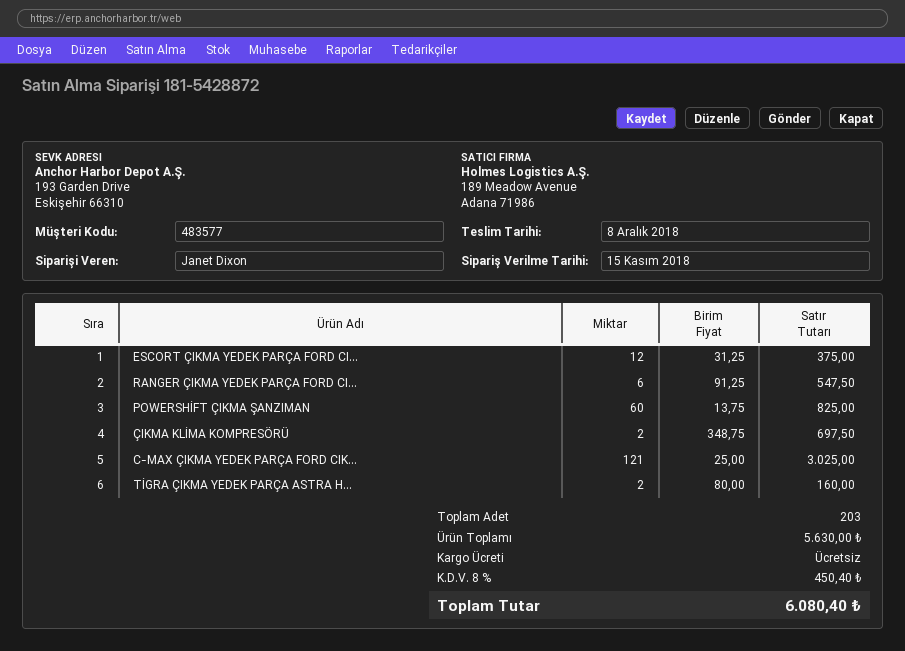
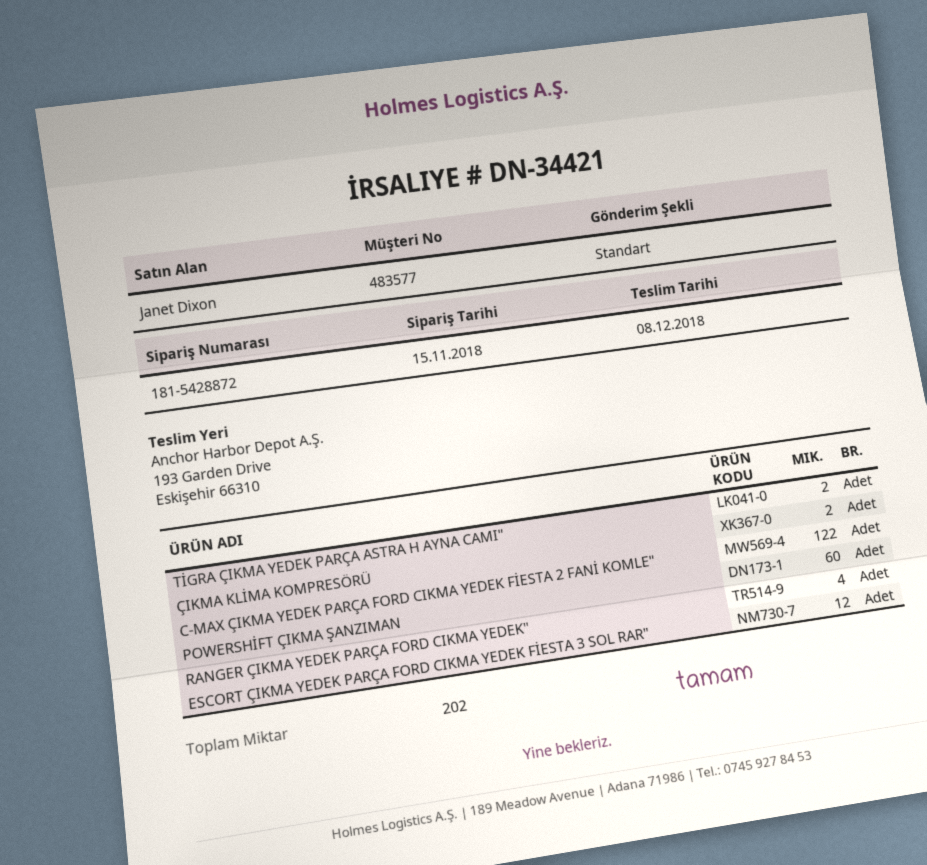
RANGER ÇIKMA YEDEK PARÇA FORD CI...: 6 -> 4
C-MAX ÇIKMA YEDEK PARÇA FORD CIK...: 121 -> 122
total quantity: 203 -> 202

